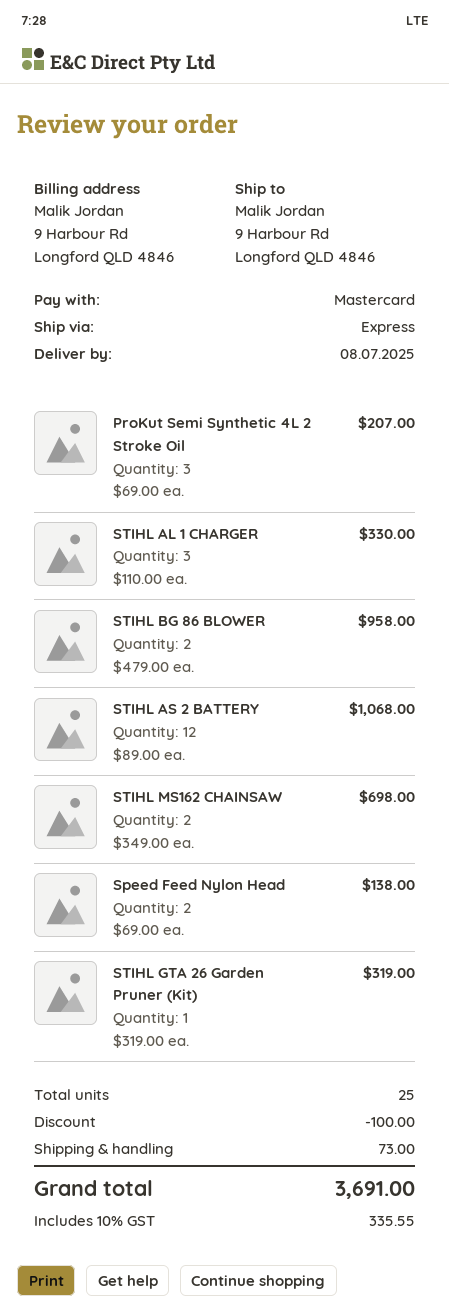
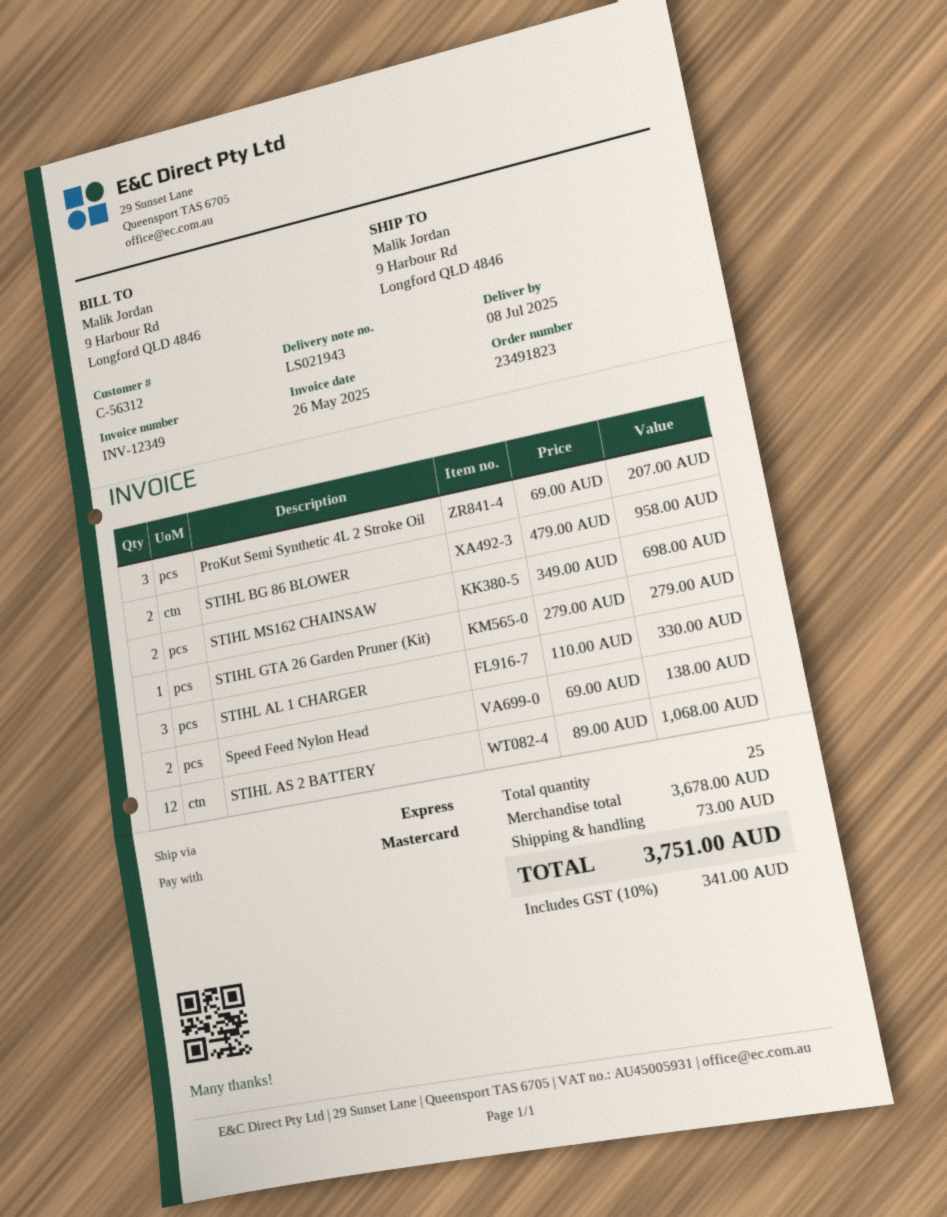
STIHL GTA 26 Garden Pruner (Kit): 1 x 319.00 = 319.00 -> 1 x 279.00 = 279.00
discount: 100.00 -> none
tax: 10% = 335.55 -> 10% = 341.00
total: 3691.00 -> 3751.00

